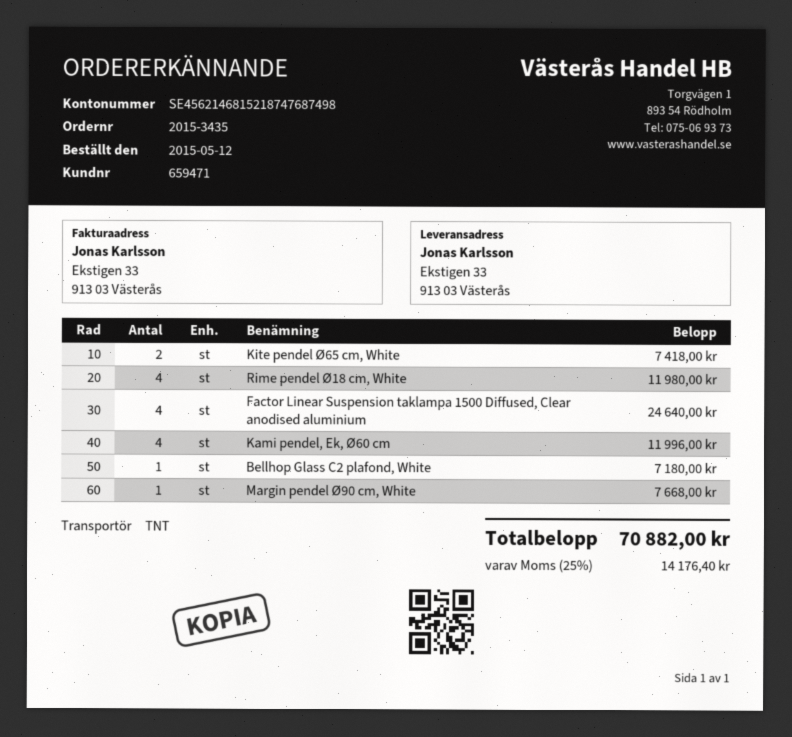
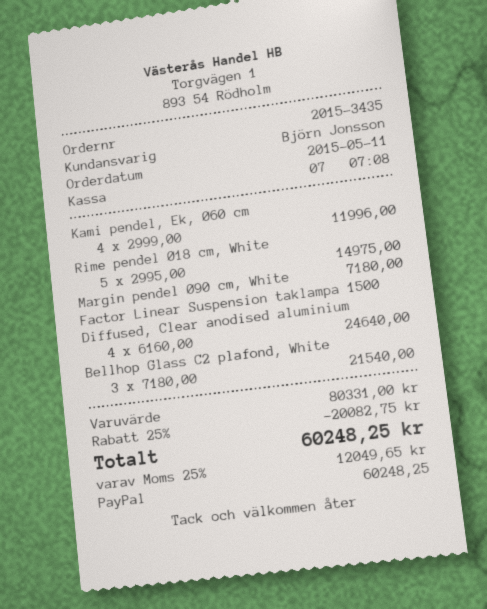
order date: 2015-05-12 -> 2015-05-11
Kite pendel Ø65 cm, White: 2 for 7418.00 -> none
Rime pendel Ø18 cm, White: 4 for 11980.00 -> 5 for 14975.00
Bellhop Glass C2 plafond, White: 1 for 7180.00 -> 3 for 21540.00
Margin pendel Ø90 cm, White: 1 for 7668.00 -> 1 for 7180.00
discount: none -> 25% = 20082.75
tax: 25% = 14176.40 -> 25% = 12049.65
total: 70882.00 -> 60248.25

